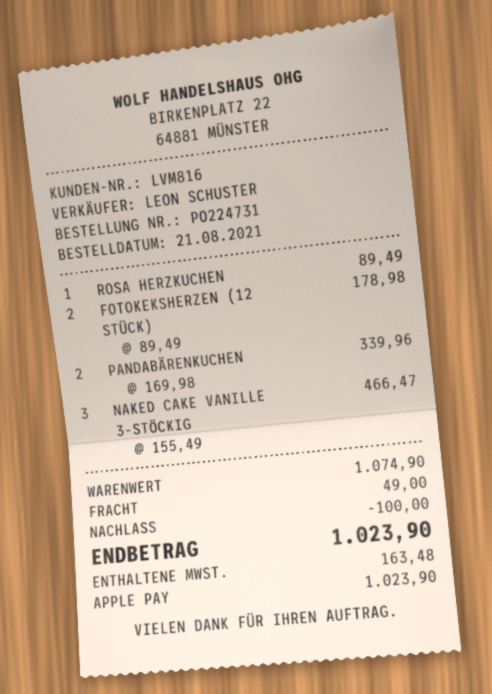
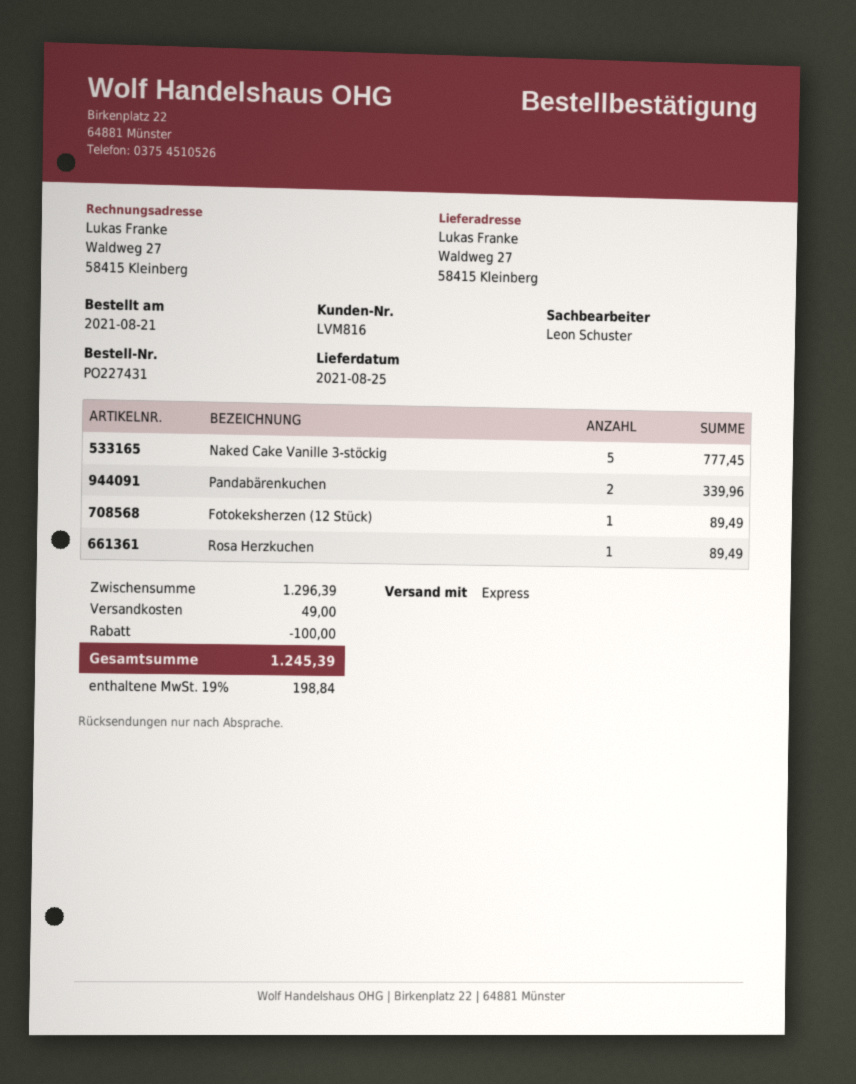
order number: PO224731 -> PO227431
FOTOKEKSHERZEN (12 STÜCK): 2 for 178.98 -> 1 for 89.49
NAKED CAKE VANILLE 3-STÖCKIG: 3 for 466.47 -> 5 for 777.45
subtotal: 1074.90 -> 1296.39
tax: 163.48 -> 198.84
total: 1023.90 -> 1245.39

